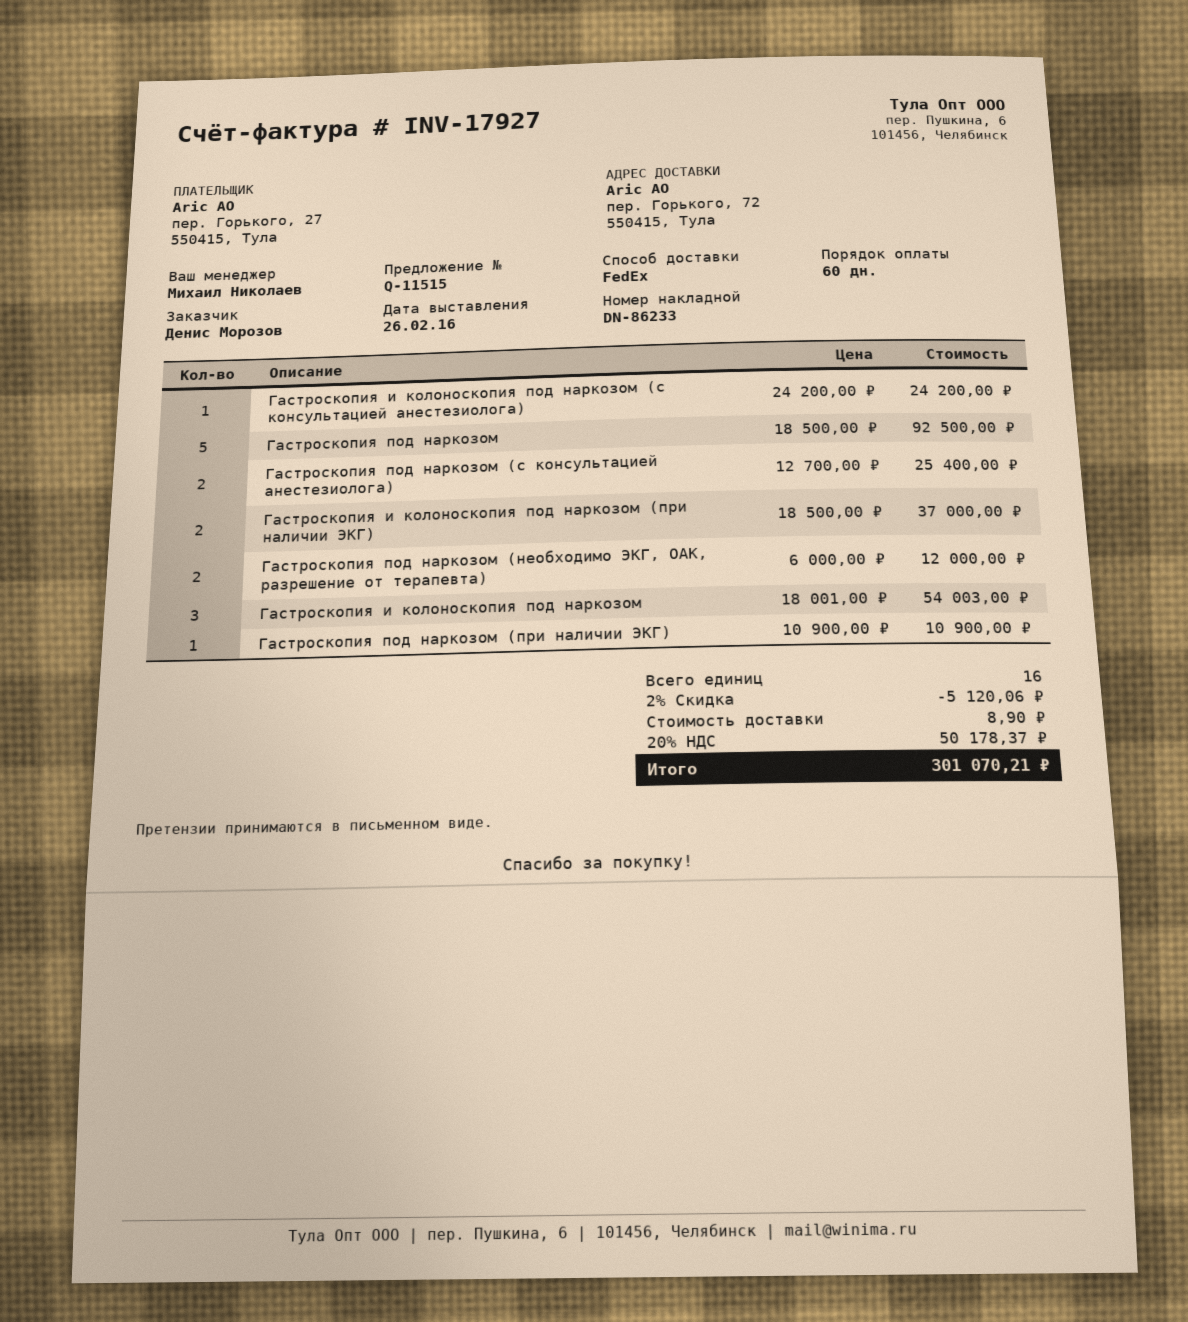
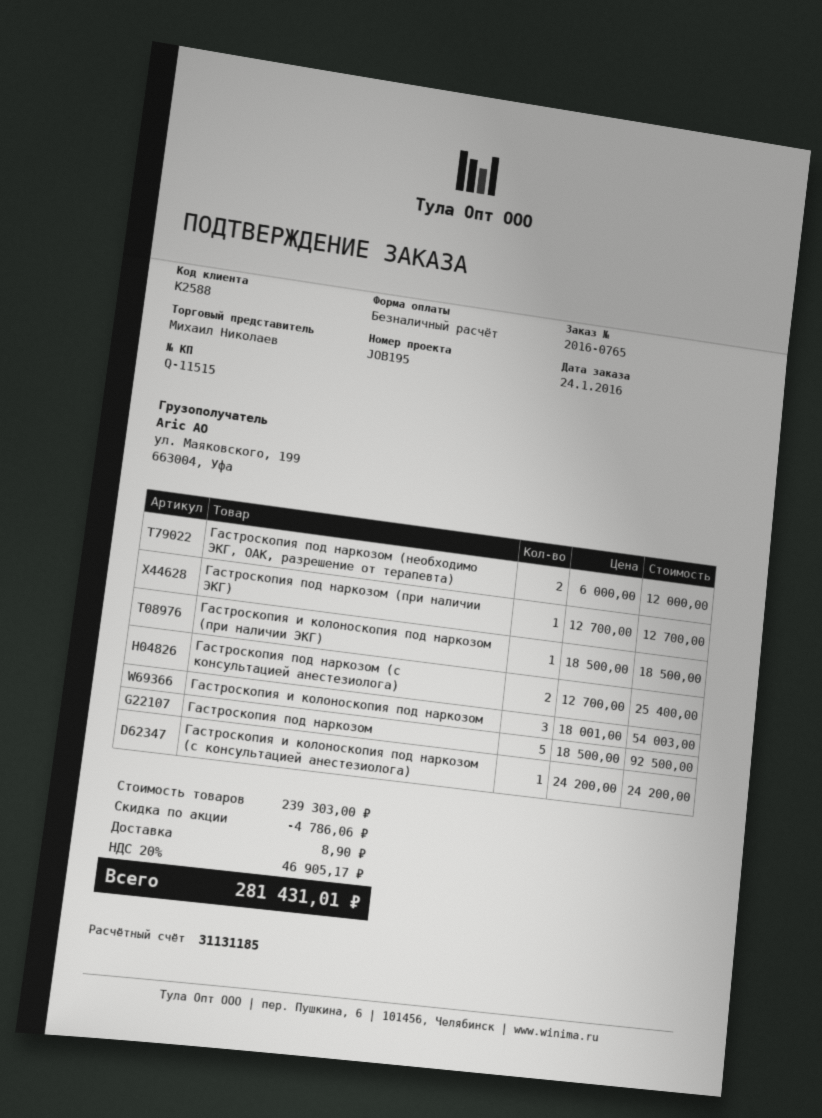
ship to: пер. Горького, 72, 550415, Тула -> ул. Маяковского, 199, 663004, Уфа
Гастроскопия и колоноскопия под наркозом (при наличии ЭКГ): 2 x 18500.00 = 37000.00 -> 1 x 18500.00 = 18500.00
Гастроскопия под наркозом (при наличии ЭКГ): 1 x 10900.00 = 10900.00 -> 1 x 12700.00 = 12700.00
discount: 5120.06 -> 4786.06
tax: 20% = 50178.37 -> 20% = 46905.17
total: 301070.21 -> 281431.01

